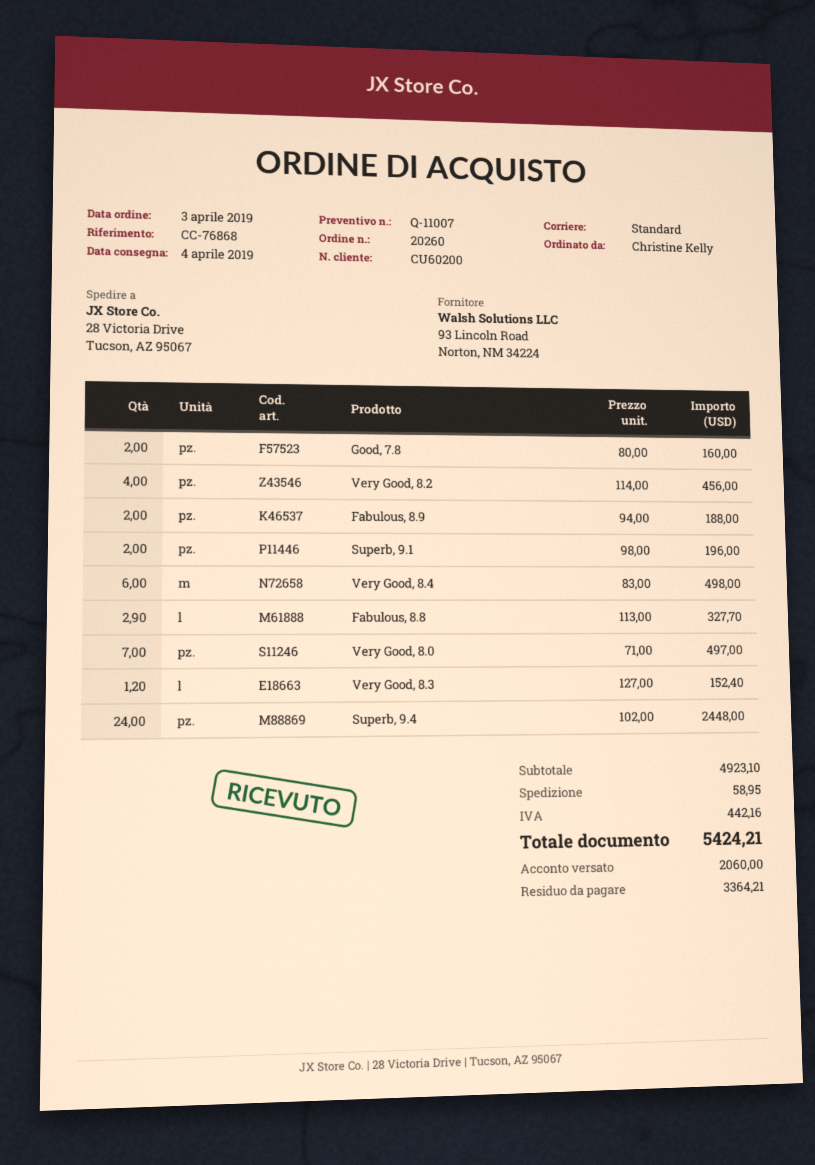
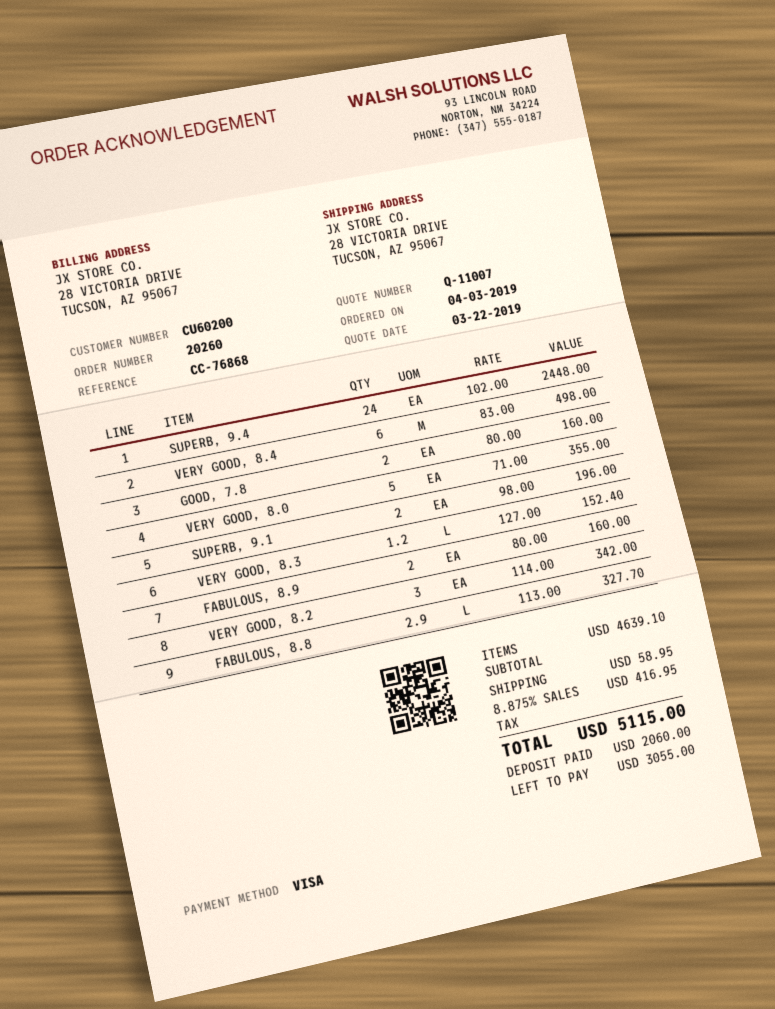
Very Good, 8.2: 4 x 114.00 = 456.00 -> 3 x 114.00 = 342.00
Fabulous, 8.9: 2 x 94.00 = 188.00 -> 2 x 80.00 = 160.00
Very Good, 8.0: 7 x 71.00 = 497.00 -> 5 x 71.00 = 355.00
subtotal: 4923.10 -> 4639.10
tax: 442.16 -> 416.95
total: 5424.21 -> 5115.00
balance: 3364.21 -> 3055.00

